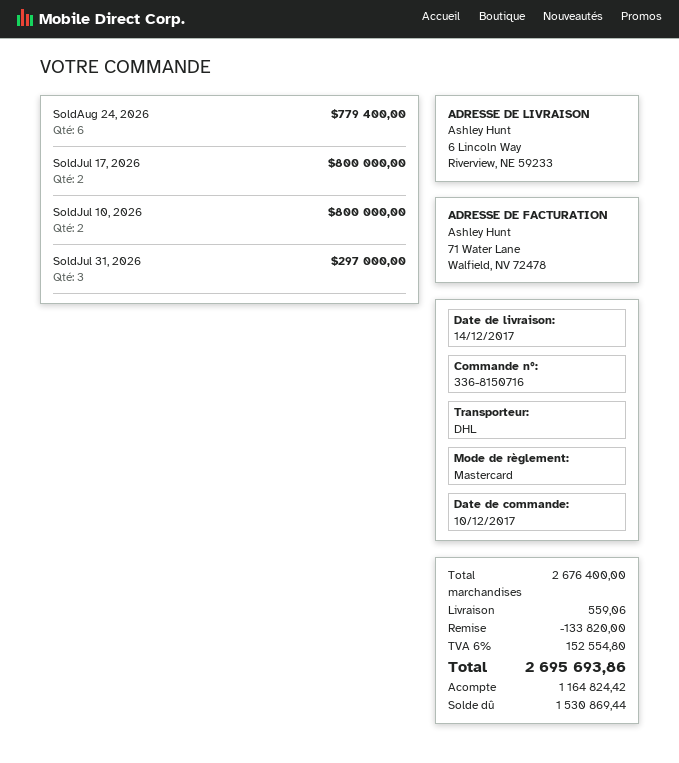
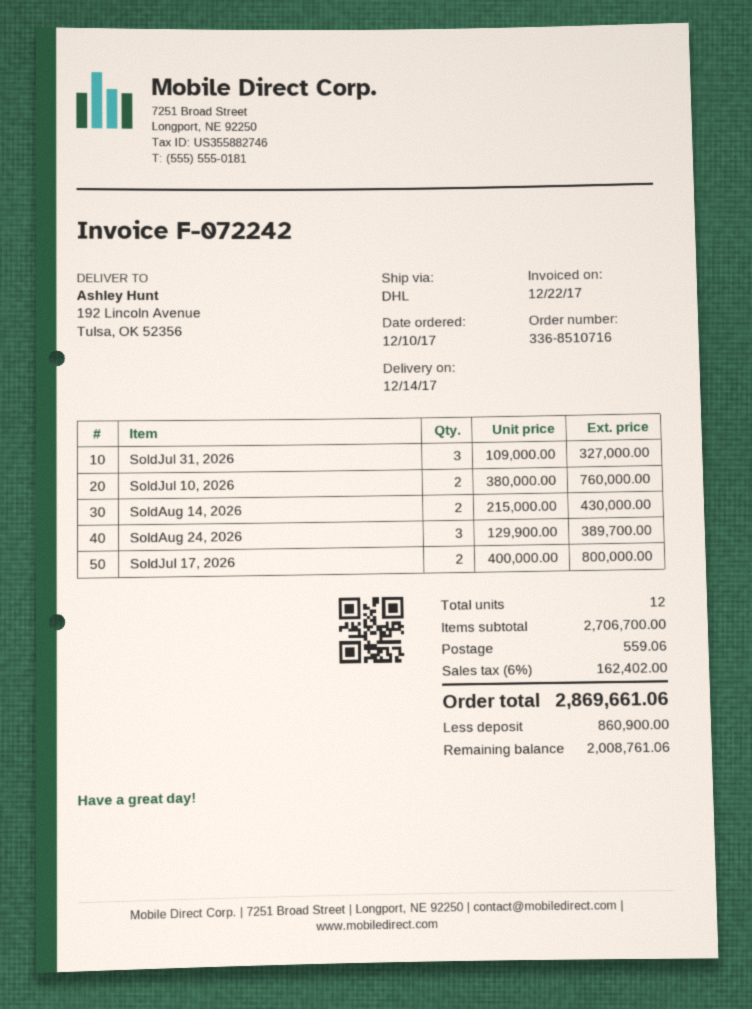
order number: 336-8150716 -> 336-8510716
ship to: 6 Lincoln Way, Riverview, NE 59233 -> 192 Lincoln Avenue, Tulsa, OK 52356
SoldAug 24, 2026: 6 for 779400.00 -> 3 for 389700.00
SoldJul 10, 2026: 2 for 800000.00 -> 2 for 760000.00
SoldJul 31, 2026: 3 for 297000.00 -> 3 for 327000.00
SoldAug 14, 2026: none -> 2 for 430000.00
subtotal: 2676400.00 -> 2706700.00
discount: 133820.00 -> none
tax: 6% = 152554.80 -> 6% = 162402.00
total: 2695693.86 -> 2869661.06
deposit: 1164824.42 -> 860900.00
balance: 1530869.44 -> 2008761.06

